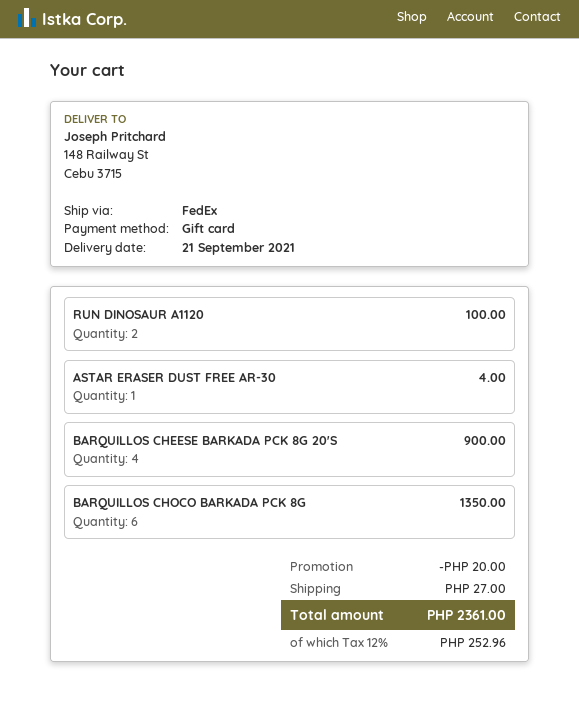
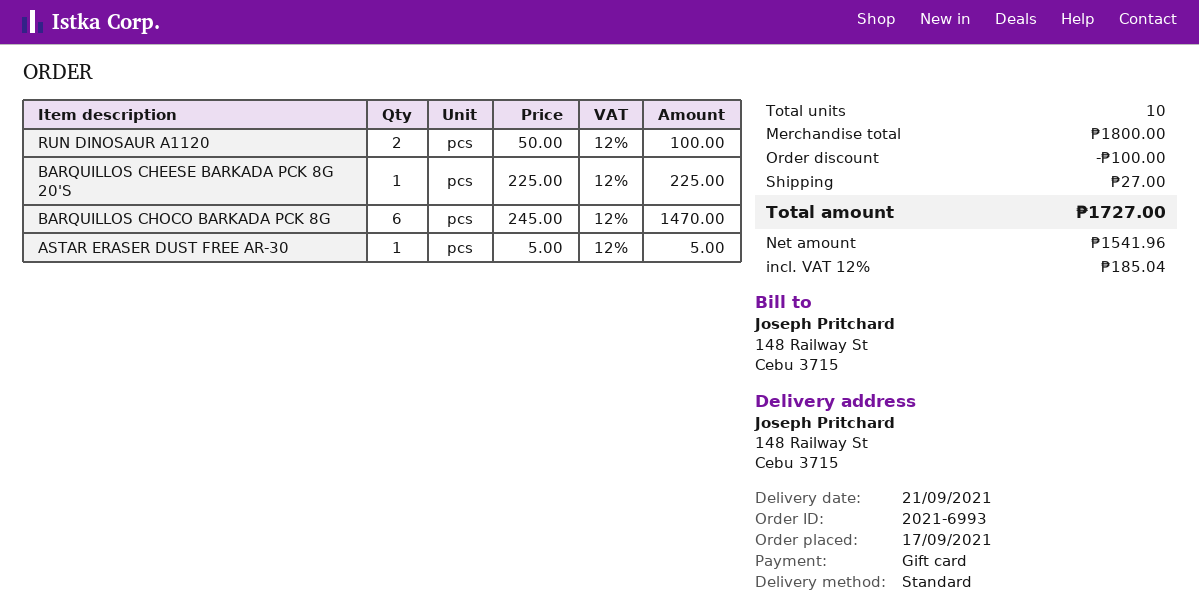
shipping method: FedEx -> standard
ASTAR ERASER DUST FREE AR-30: 1 for 4.00 -> 1 for 5.00
BARQUILLOS CHEESE BARKADA PCK 8G 20'S: 4 for 900.00 -> 1 for 225.00
BARQUILLOS CHOCO BARKADA PCK 8G: 6 for 1350.00 -> 6 for 1470.00
discount: 20.00 -> 100.00
tax: 12% = 252.96 -> 12% = 185.04
total: 2361.00 -> 1727.00

